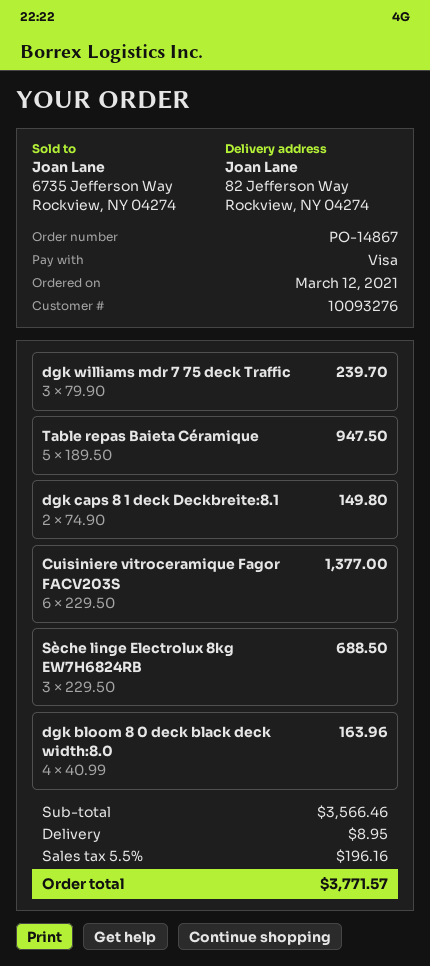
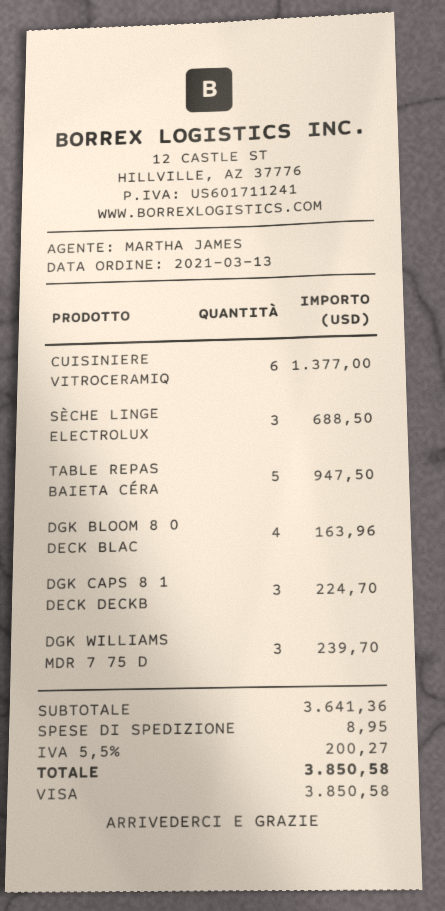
order date: 2021-03-12 -> 2021-03-13
dgk caps 8 1 deck Deckbreite:8.1: 2 for 149.80 -> 3 for 224.70
subtotal: 3566.46 -> 3641.36
tax: 5.5% = 196.16 -> 5.5% = 200.27
total: 3771.57 -> 3850.58

